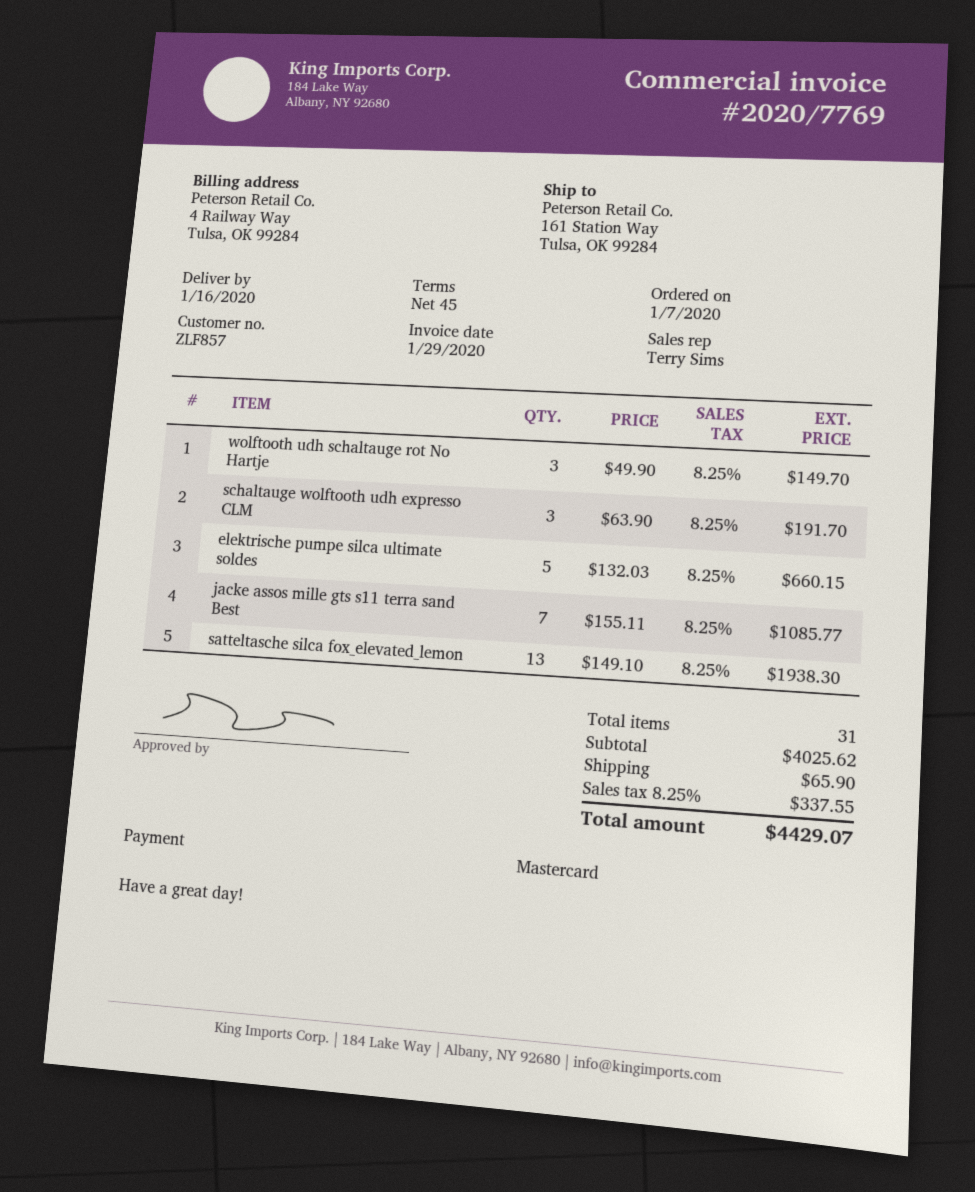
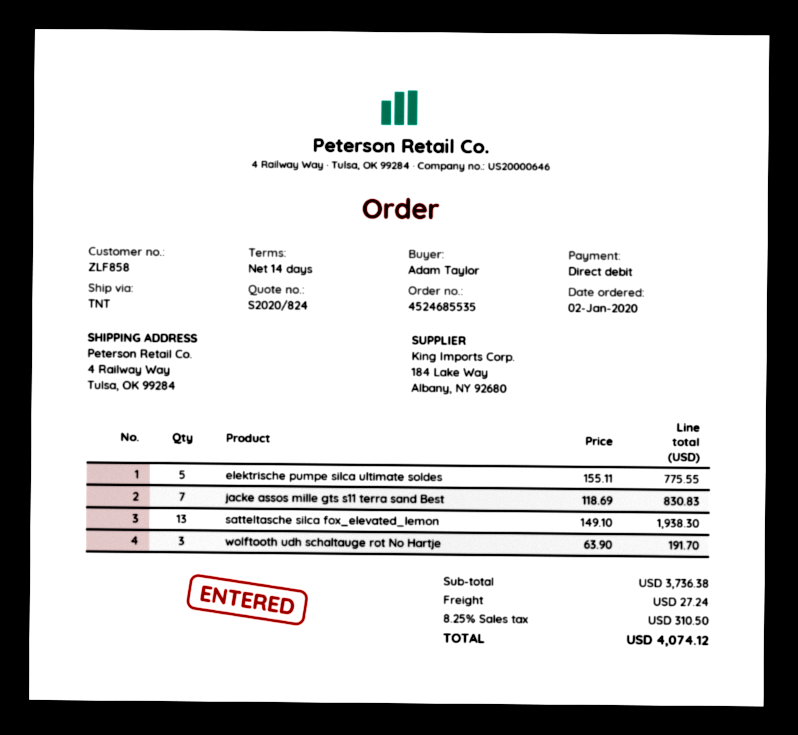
order date: 2020-01-07 -> 2020-01-02
payment terms: 45 days -> 14 days
customer number: ZLF857 -> ZLF858
payment method: Mastercard -> direct debit
ship to: 161 Station Way, Tulsa, OK 99284 -> 4 Railway Way, Tulsa, OK 99284
wolftooth udh schaltauge rot No Hartje: 3 x 49.90 = 149.70 -> 3 x 63.90 = 191.70
schaltauge wolftooth udh expresso CLM: 3 x 63.90 = 191.70 -> none
elektrische pumpe silca ultimate soldes: 5 x 132.03 = 660.15 -> 5 x 155.11 = 775.55
jacke assos mille gts s11 terra sand Best: 7 x 155.11 = 1085.77 -> 7 x 118.69 = 830.83
subtotal: 4025.62 -> 3736.38
shipping: 65.90 -> 27.24
tax: 8.25% = 337.55 -> 8.25% = 310.50
total: 4429.07 -> 4074.12

